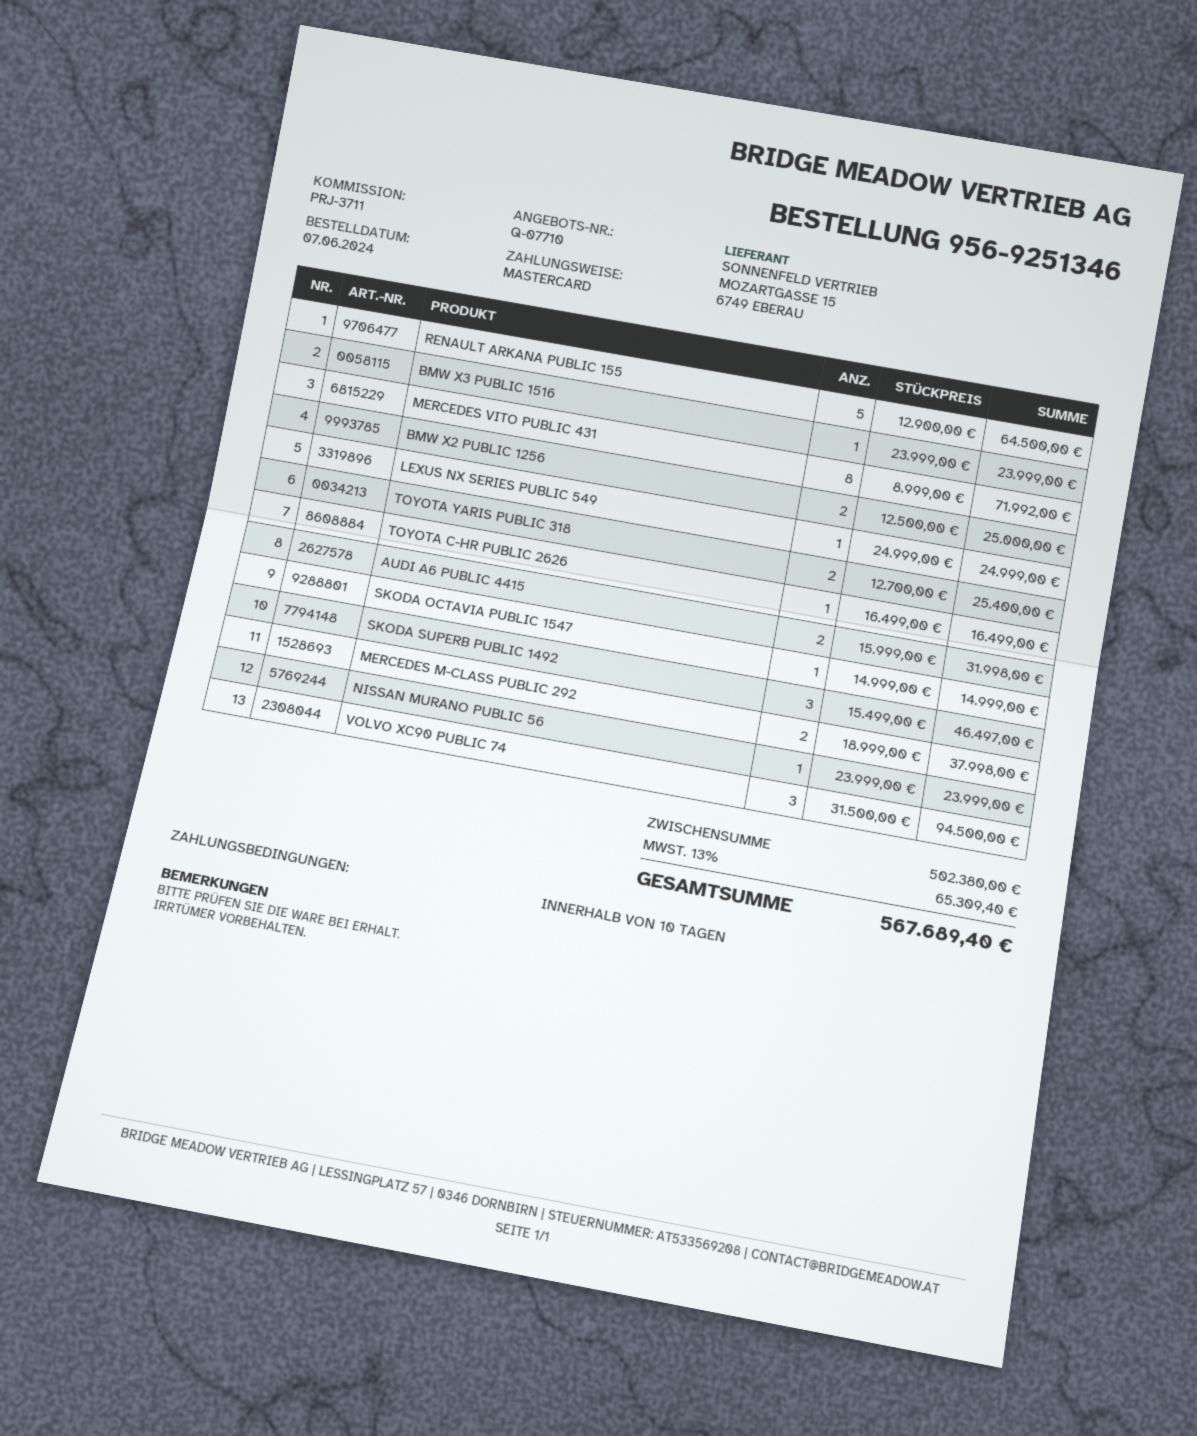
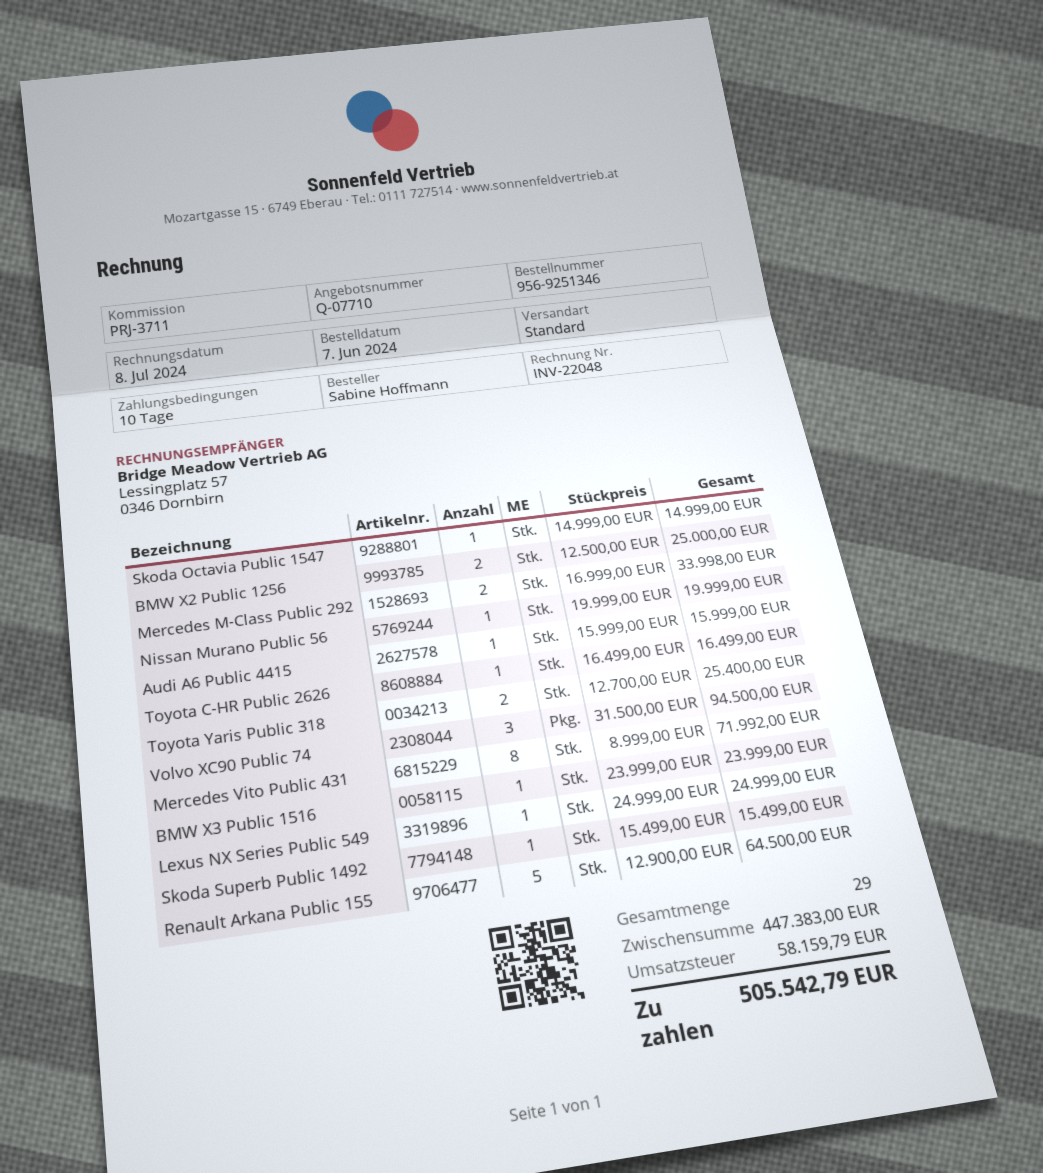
AUDI A6 PUBLIC 4415: 2 x 15999.00 = 31998.00 -> 1 x 15999.00 = 15999.00
SKODA SUPERB PUBLIC 1492: 3 x 15499.00 = 46497.00 -> 1 x 15499.00 = 15499.00
MERCEDES M-CLASS PUBLIC 292: 2 x 18999.00 = 37998.00 -> 2 x 16999.00 = 33998.00
NISSAN MURANO PUBLIC 56: 1 x 23999.00 = 23999.00 -> 1 x 19999.00 = 19999.00
subtotal: 502380.00 -> 447383.00
tax: 65309.40 -> 58159.79
total: 567689.40 -> 505542.79

